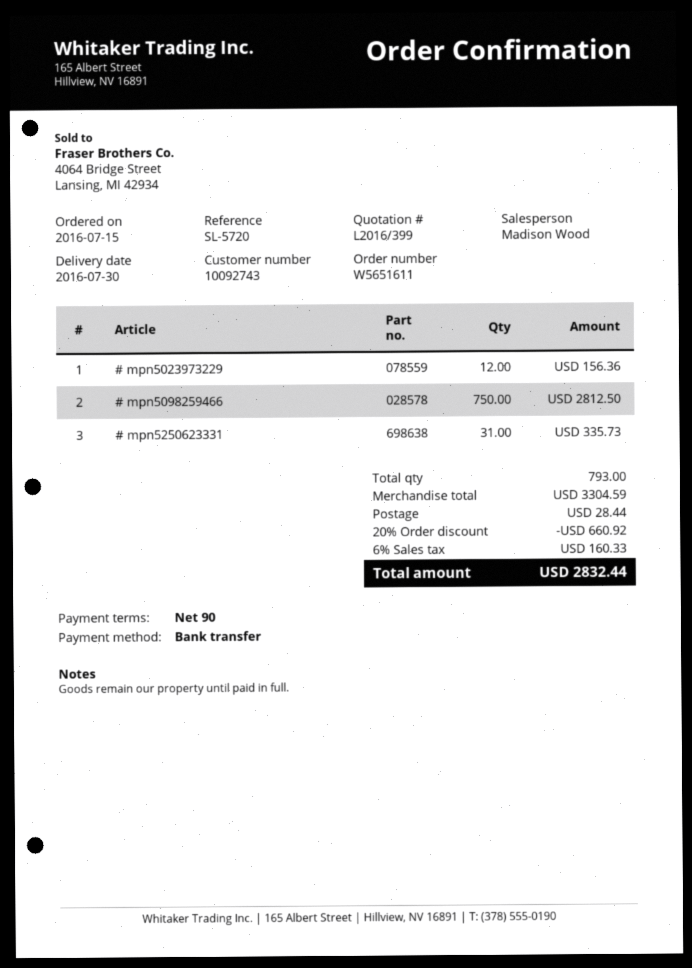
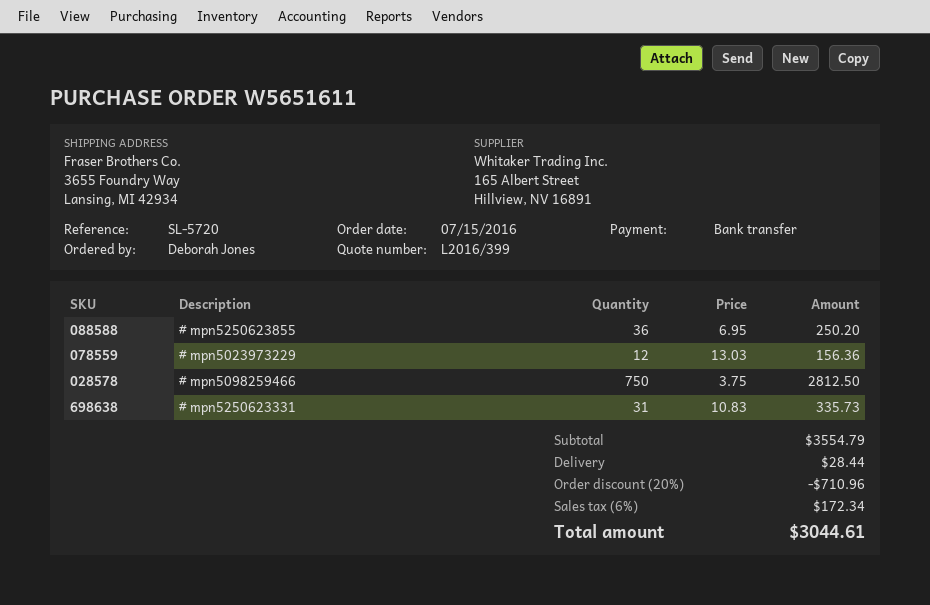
# mpn5250623855: none -> 36 for 250.20
subtotal: 3304.59 -> 3554.79
discount: 20% = 660.92 -> 20% = 710.96
tax: 6% = 160.33 -> 6% = 172.34
total: 2832.44 -> 3044.61

